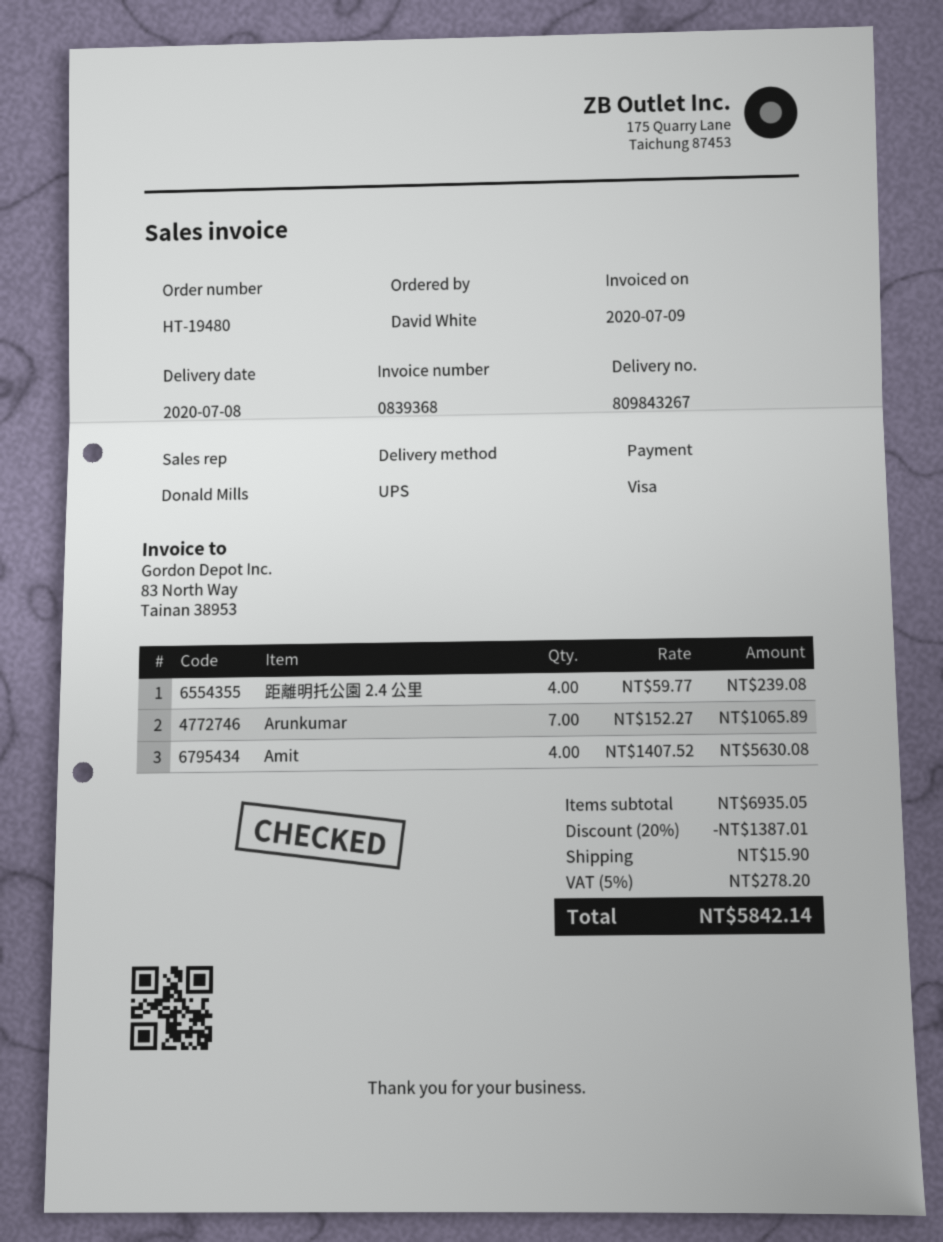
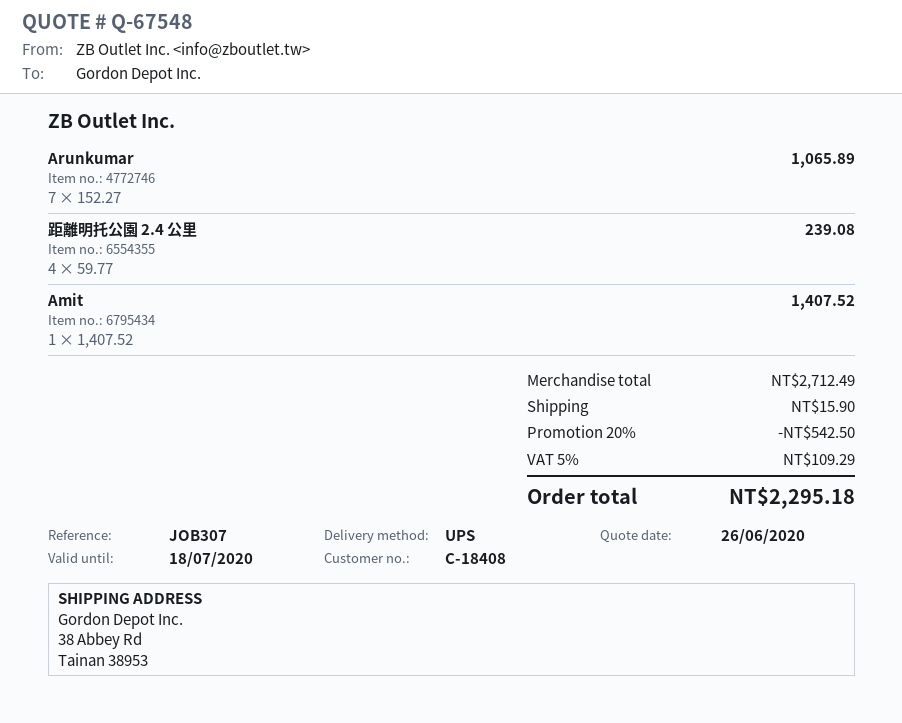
Amit: 4 x 1407.52 = 5630.08 -> 1 x 1407.52 = 1407.52
subtotal: 6935.05 -> 2712.49
discount: 20% = 1387.01 -> 20% = 542.50
tax: 5% = 278.20 -> 5% = 109.29
total: 5842.14 -> 2295.18

